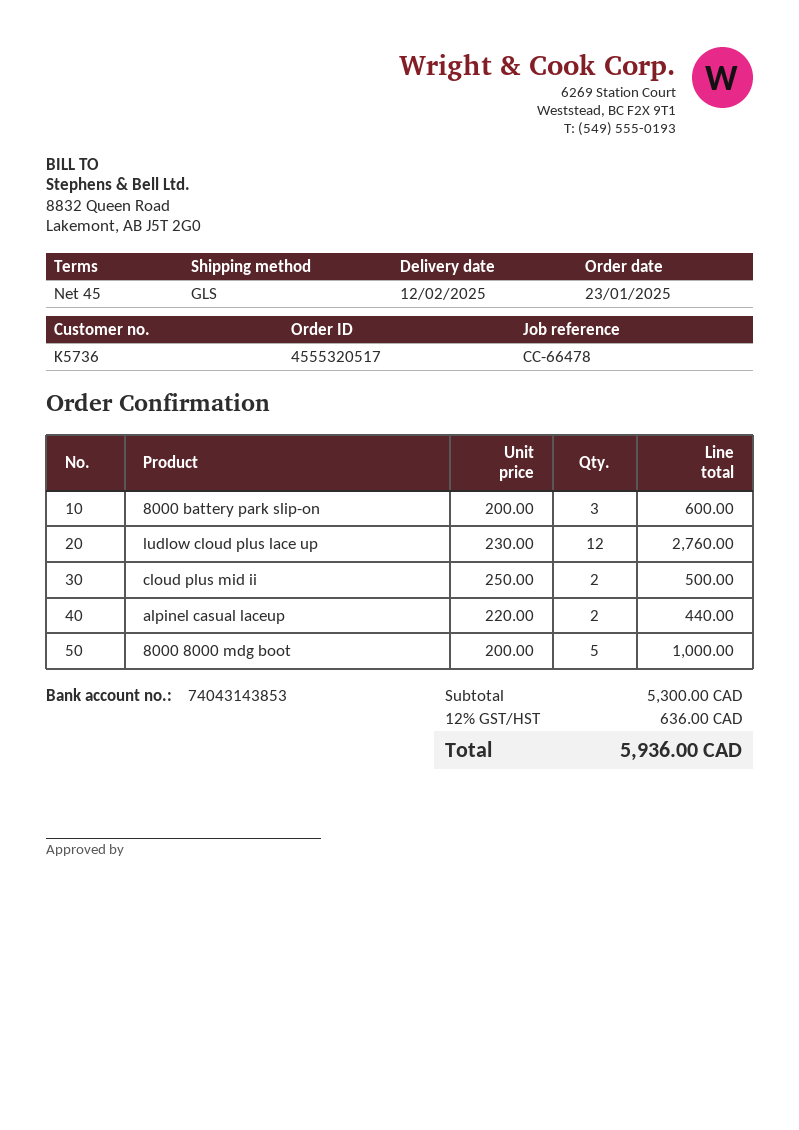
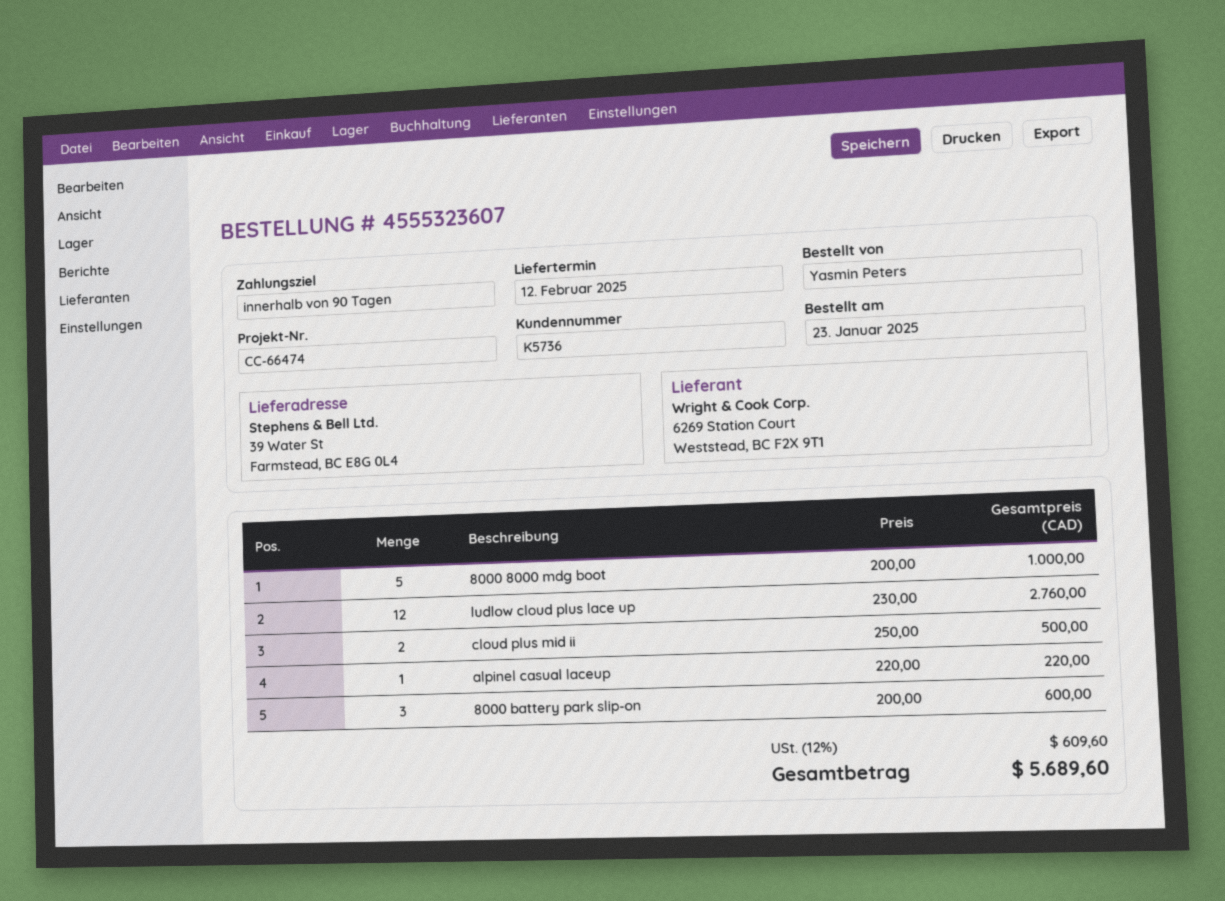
order number: 4555320517 -> 4555323607
payment terms: 45 days -> 90 days
reference: CC-66478 -> CC-66474
alpinel casual laceup: 2 x 220.00 = 440.00 -> 1 x 220.00 = 220.00
tax: 12% = 636.00 -> 12% = 609.60
total: 5936.00 -> 5689.60

